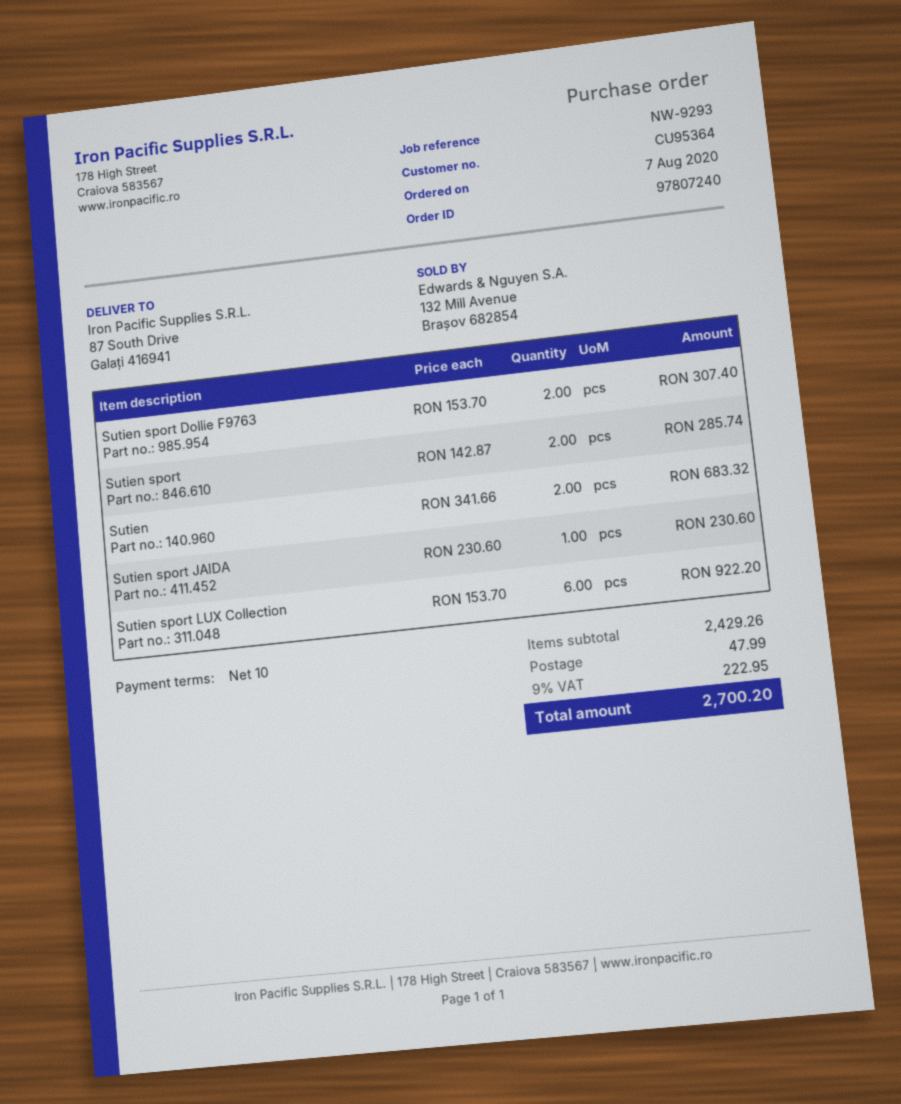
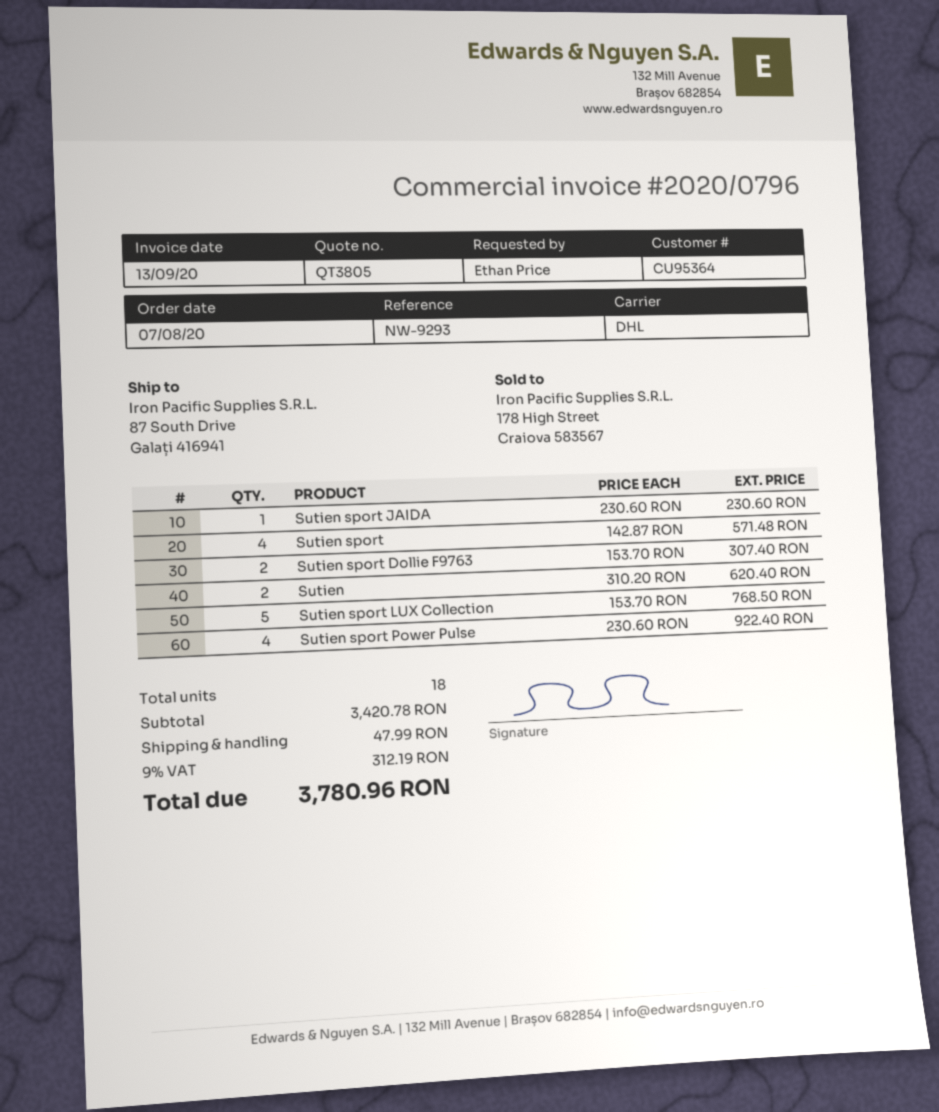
Sutien sport: 2 x 142.87 = 285.74 -> 4 x 142.87 = 571.48
Sutien: 2 x 341.66 = 683.32 -> 2 x 310.20 = 620.40
Sutien sport LUX Collection: 6 x 153.70 = 922.20 -> 5 x 153.70 = 768.50
Sutien sport Power Pulse: none -> 4 x 230.60 = 922.40
subtotal: 2429.26 -> 3420.78
tax: 9% = 222.95 -> 9% = 312.19
total: 2700.20 -> 3780.96

